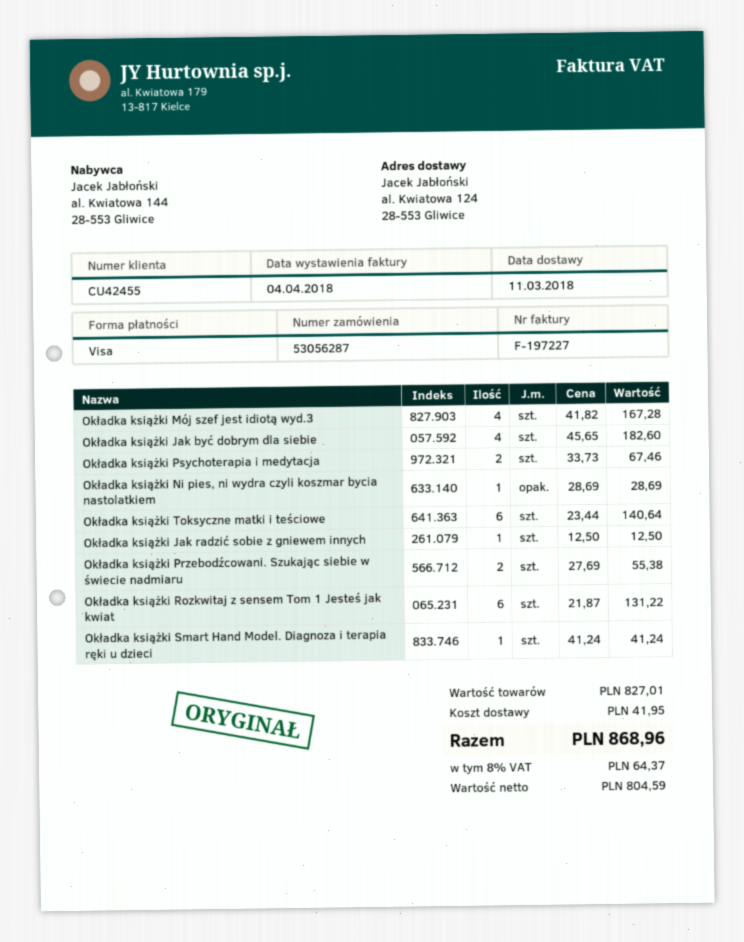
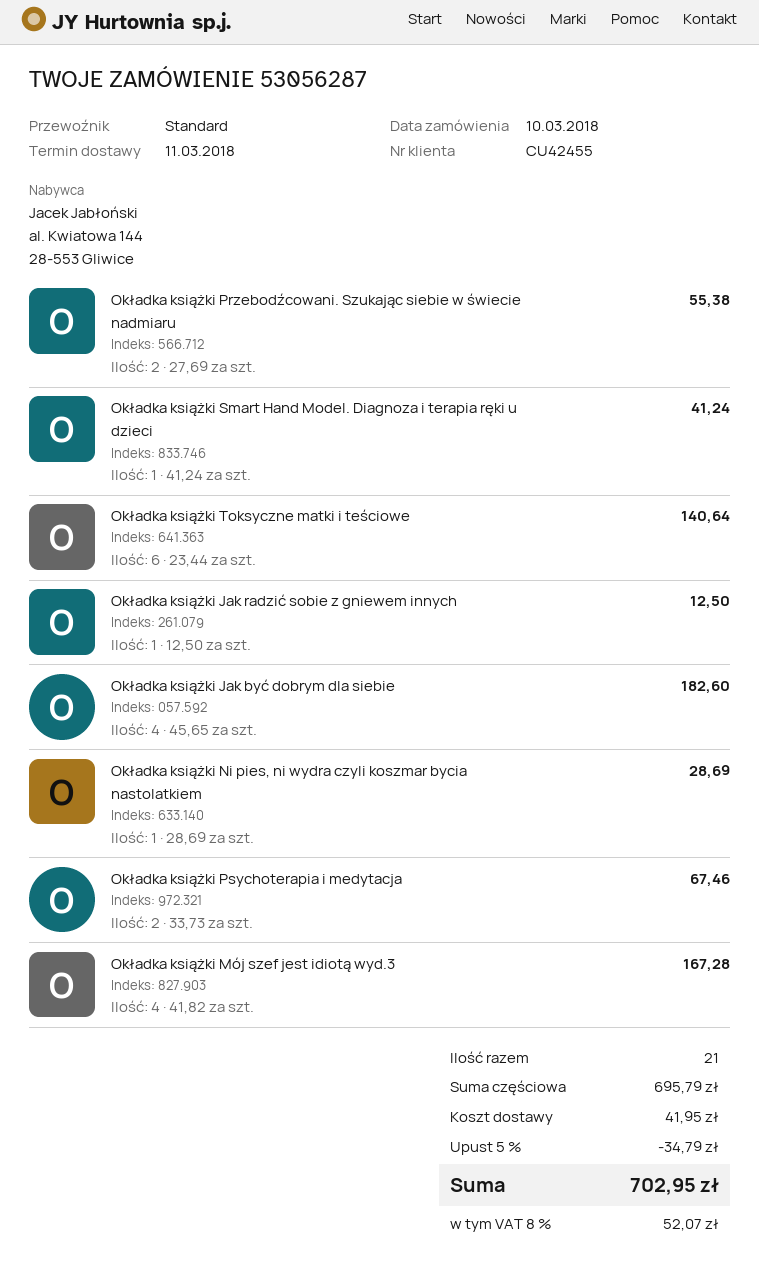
Okładka książki Rozkwitaj z sensem Tom 1 Jesteś jak kwiat: 6 x 21.87 = 131.22 -> none
subtotal: 827.01 -> 695.79
discount: none -> 5% = 34.79
tax: 8% = 64.37 -> 8% = 52.07
total: 868.96 -> 702.95

